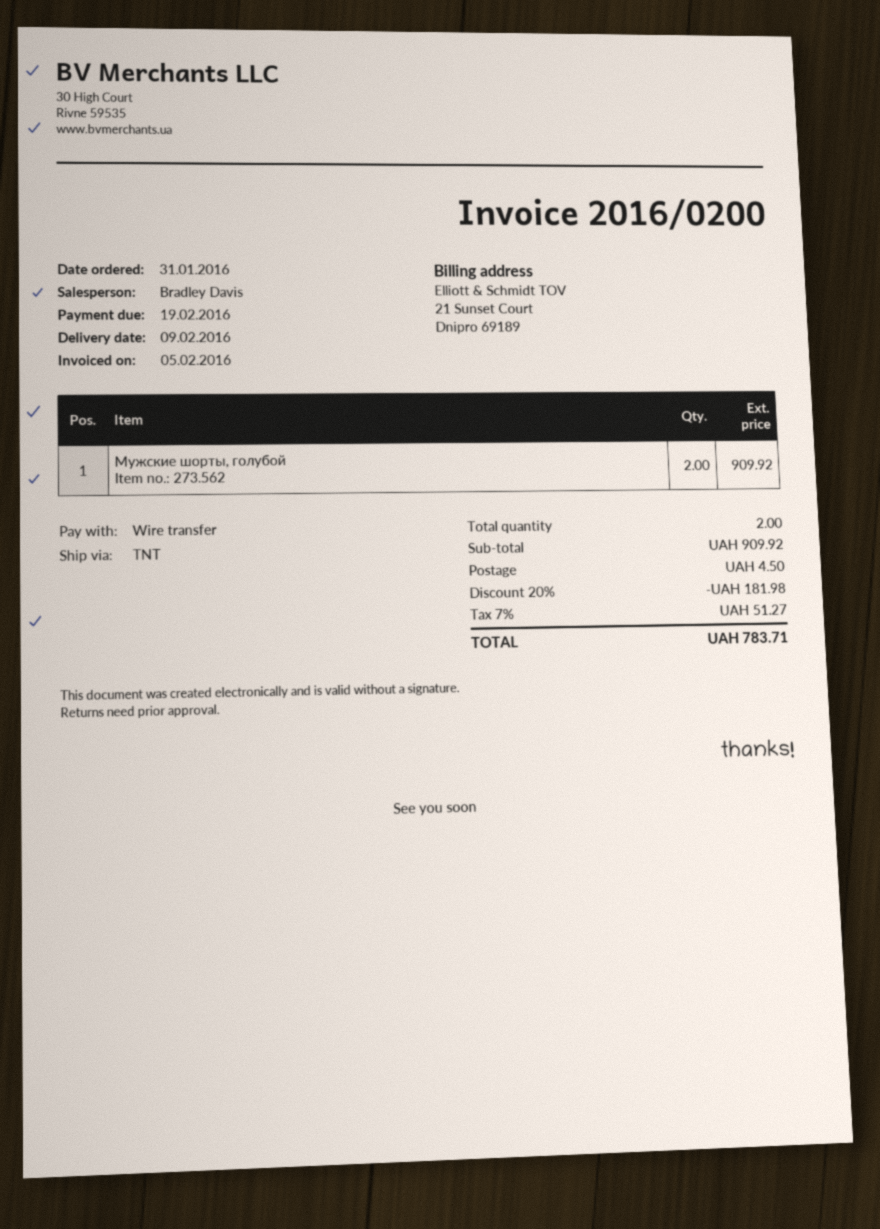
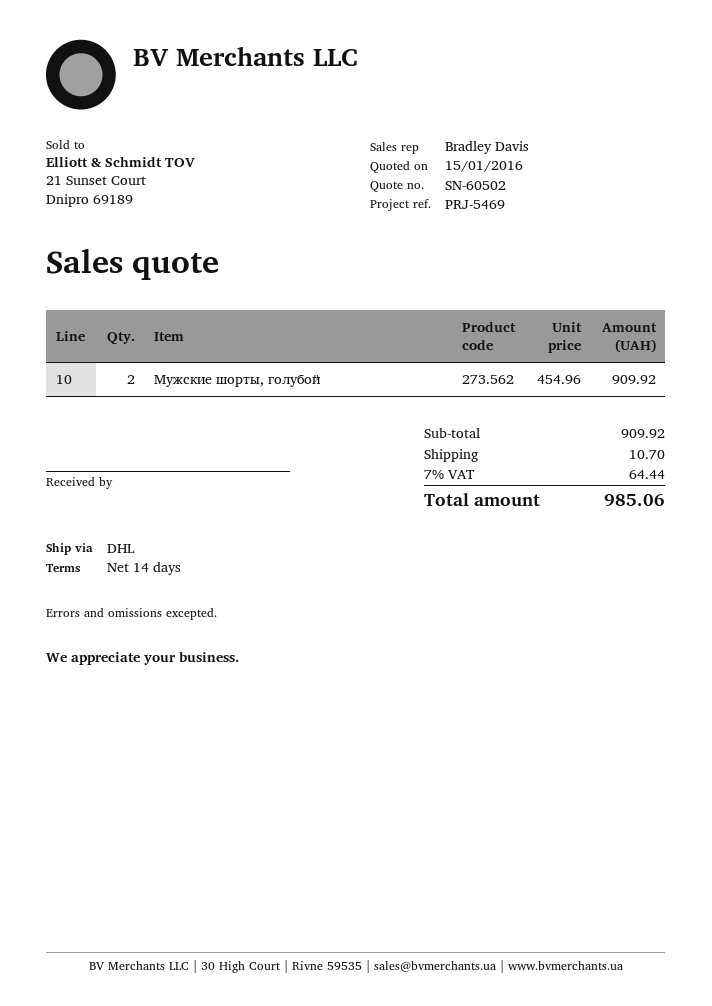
shipping method: TNT -> DHL
discount: 20% = 181.98 -> none
shipping: 4.50 -> 10.70
tax: 7% = 51.27 -> 7% = 64.44
total: 783.71 -> 985.06

